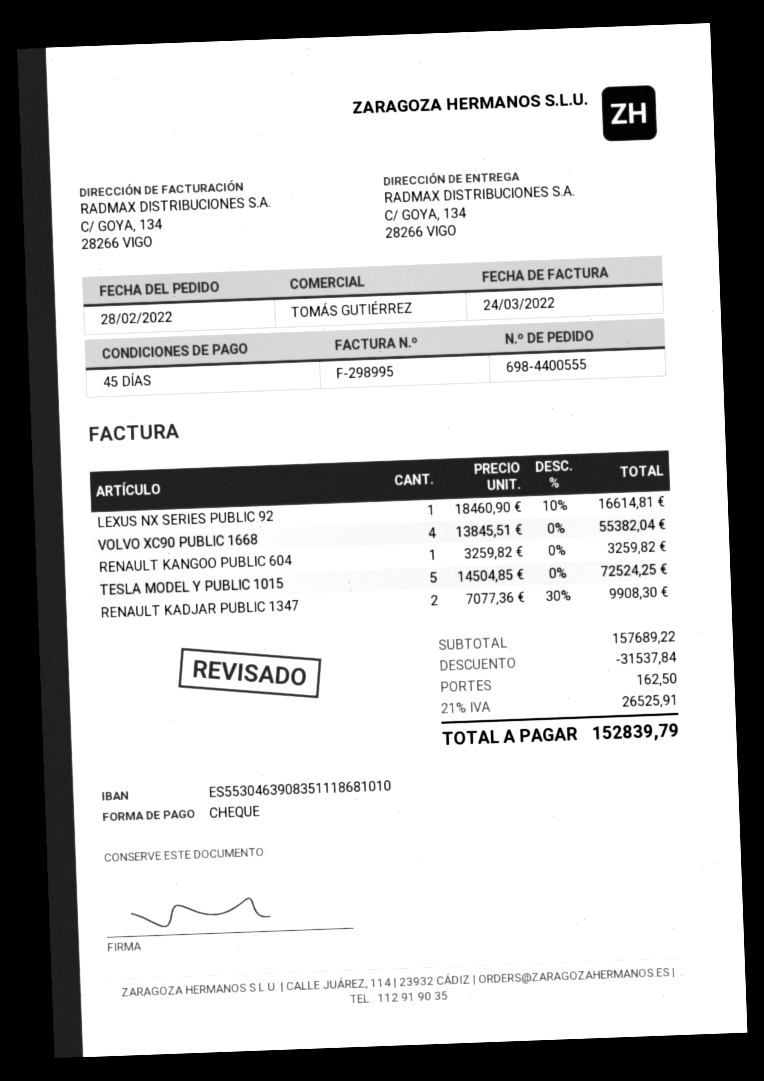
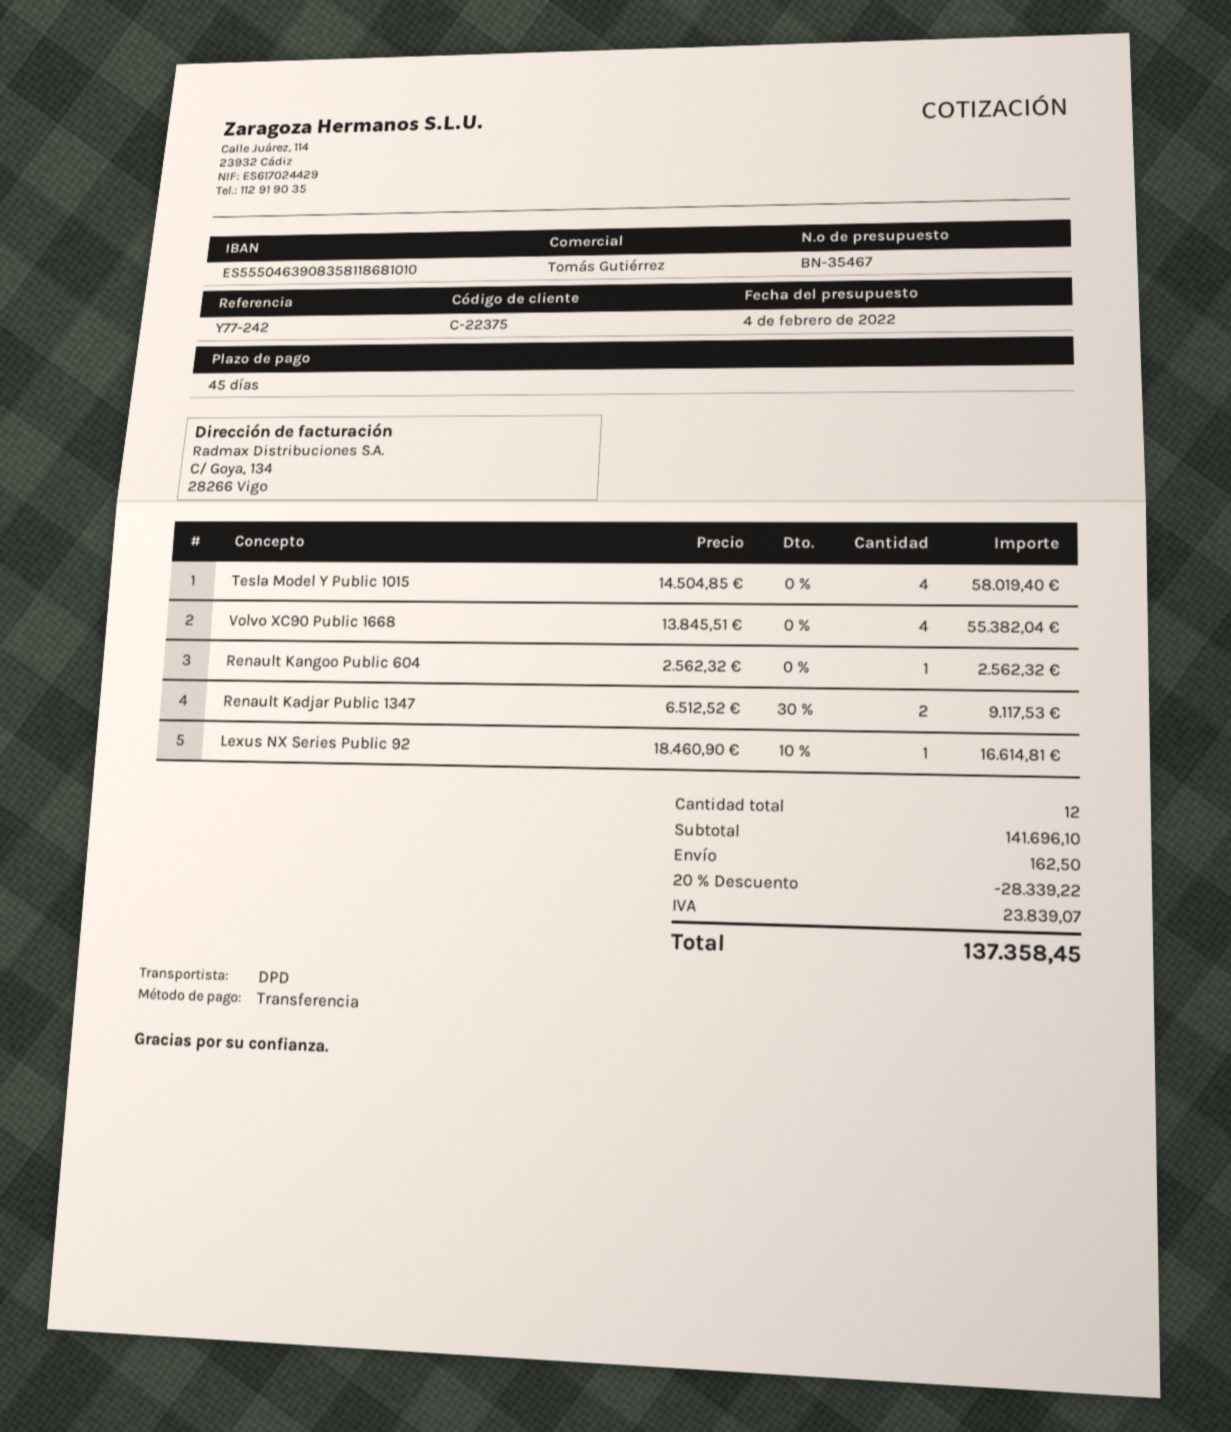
payment method: cheque -> bank transfer
bank account: ES5530463908351118681010 -> ES5550463908358118681010
RENAULT KANGOO PUBLIC 604: 1 x 3259.82 = 3259.82 -> 1 x 2562.32 = 2562.32
TESLA MODEL Y PUBLIC 1015: 5 x 14504.85 = 72524.25 -> 4 x 14504.85 = 58019.40
RENAULT KADJAR PUBLIC 1347: 2 x 7077.36 - 30% = 9908.30 -> 2 x 6512.52 - 30% = 9117.53
subtotal: 157689.22 -> 141696.10
discount: 31537.84 -> 28339.22
tax: 26525.91 -> 23839.07
total: 152839.79 -> 137358.45

